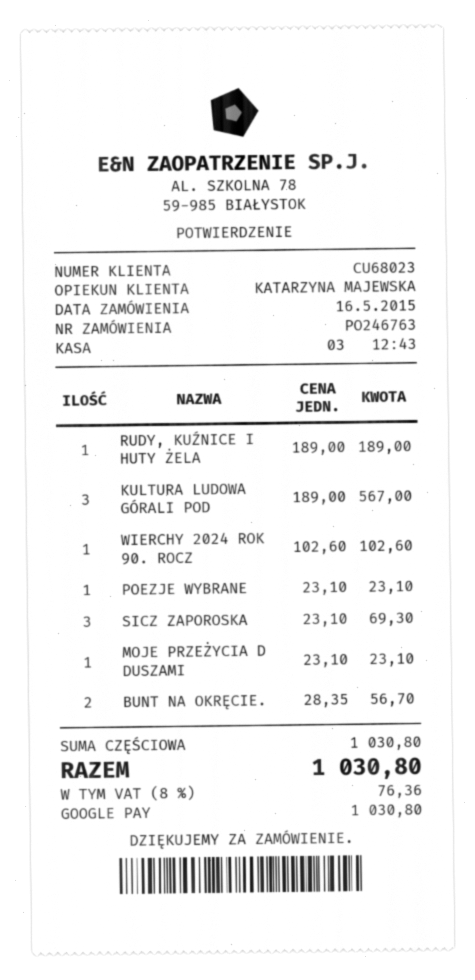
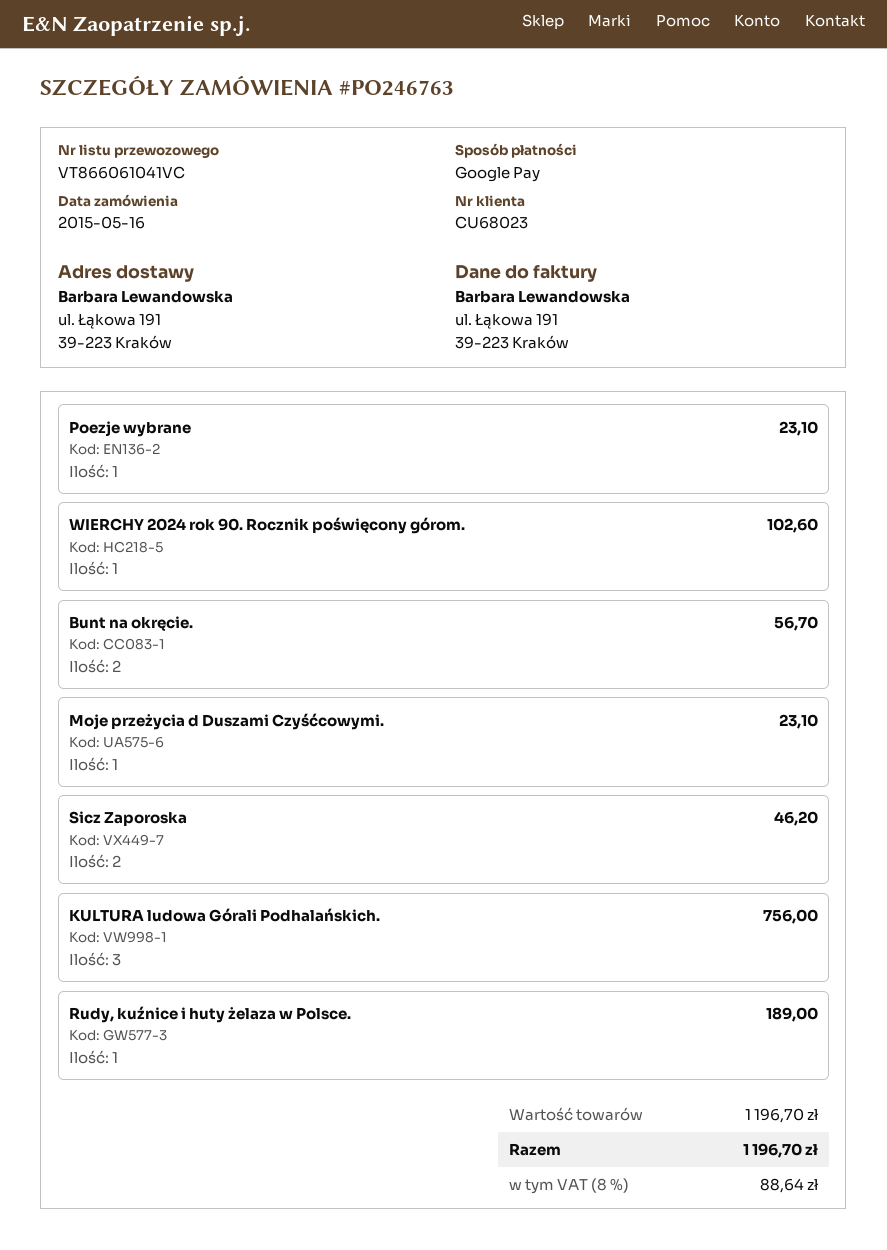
KULTURA LUDOWA GÓRALI POD: 3 for 567.00 -> 3 for 756.00
SICZ ZAPOROSKA: 3 for 69.30 -> 2 for 46.20
subtotal: 1030.80 -> 1196.70
tax: 8% = 76.36 -> 8% = 88.64
total: 1030.80 -> 1196.70

